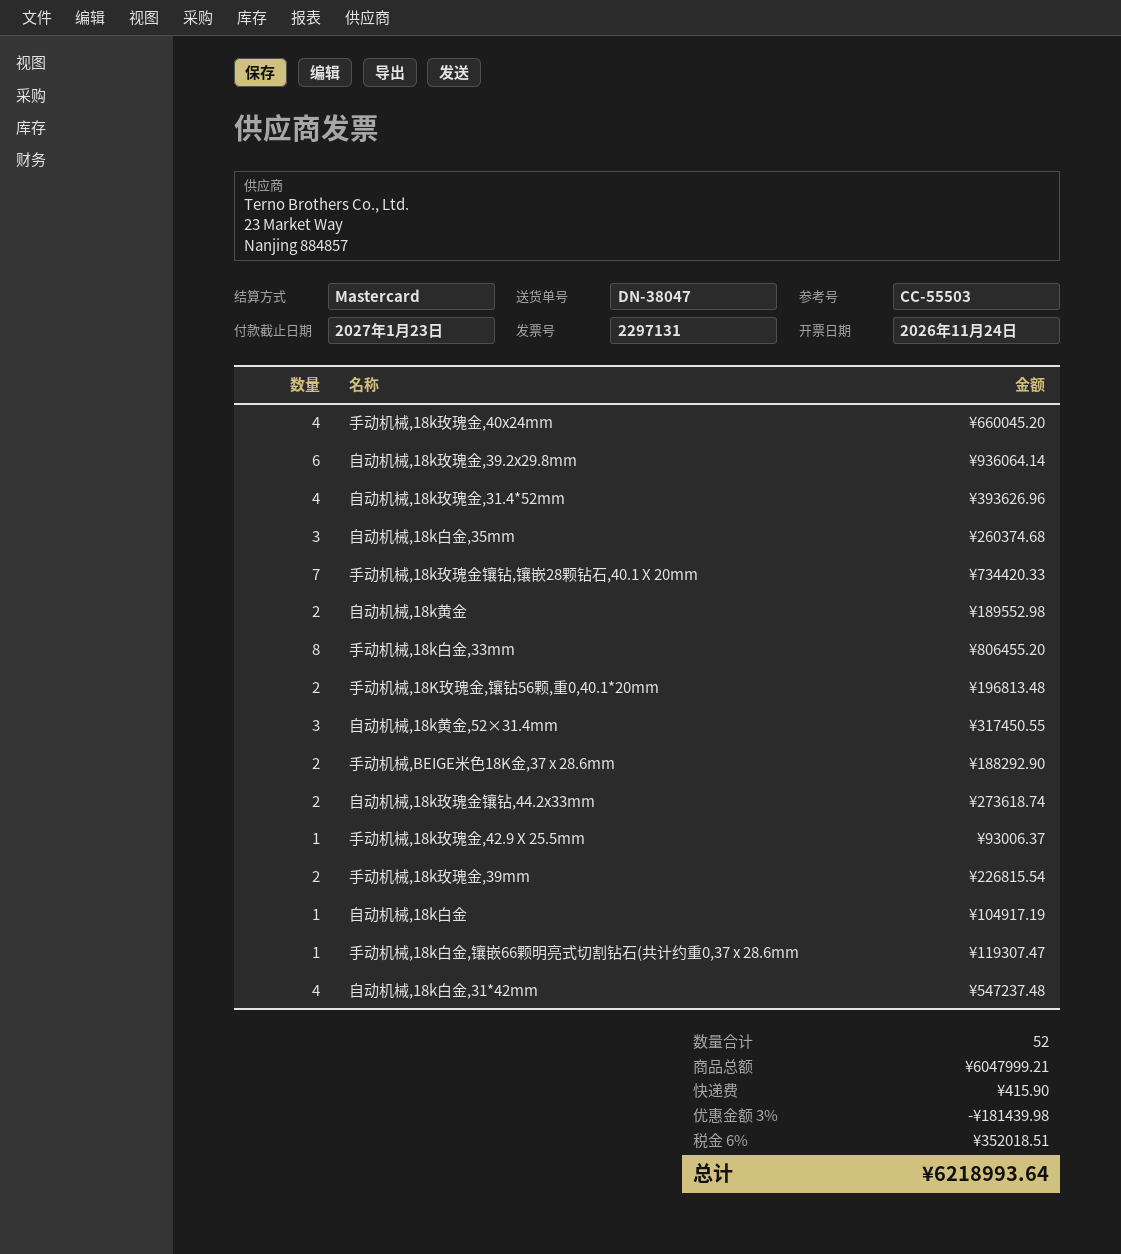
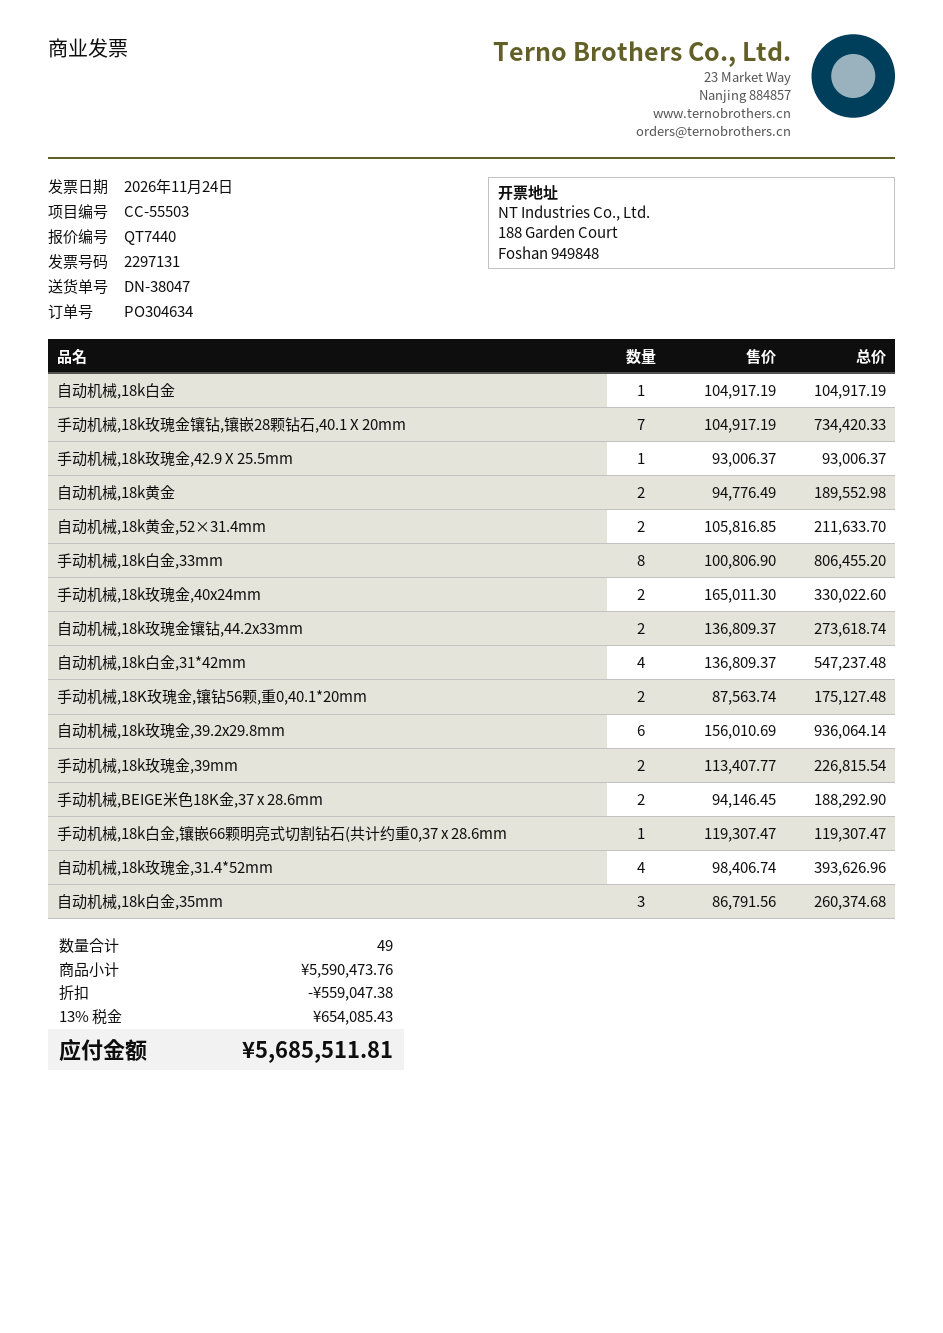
手动机械,18k玫瑰金,40x24mm: 4 for 660045.20 -> 2 for 330022.60
手动机械,18K玫瑰金,镶钻56颗,重0,40.1*20mm: 2 for 196813.48 -> 2 for 175127.48
自动机械,18k黄金,52×31.4mm: 3 for 317450.55 -> 2 for 211633.70
total quantity: 52 -> 49
subtotal: 6047999.21 -> 5590473.76
discount: 181439.98 -> 559047.38
shipping: 415.90 -> none
tax: 6% = 352018.51 -> 13% = 654085.43
total: 6218993.64 -> 5685511.81

